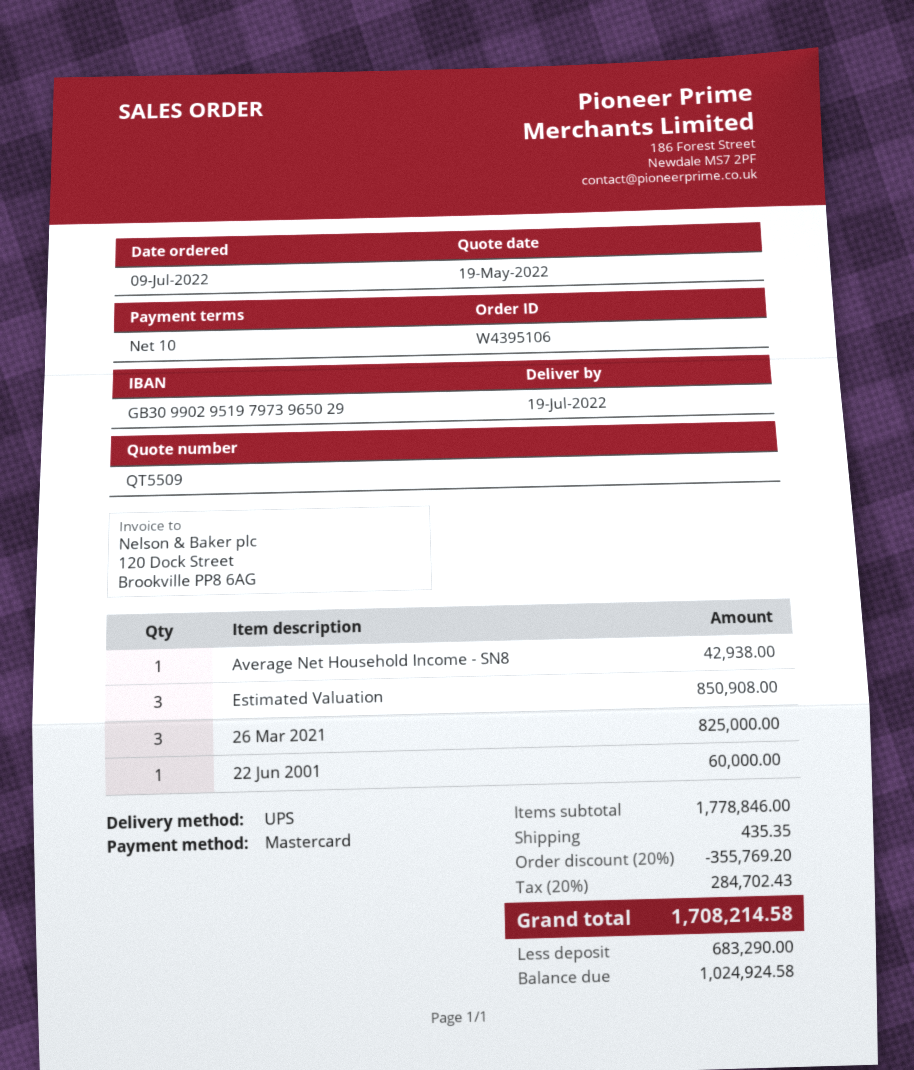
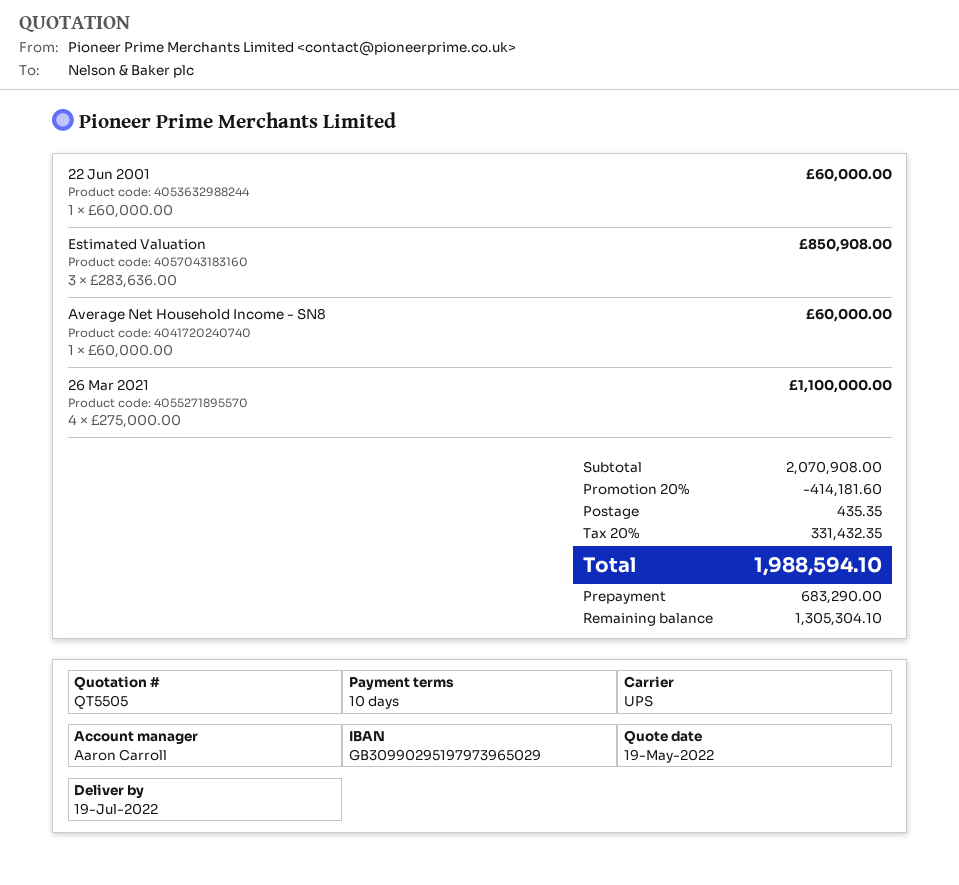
quote number: QT5509 -> QT5505
Average Net Household Income - SN8: 1 for 42938.00 -> 1 for 60000.00
26 Mar 2021: 3 for 825000.00 -> 4 for 1100000.00
subtotal: 1778846.00 -> 2070908.00
discount: 20% = 355769.20 -> 20% = 414181.60
tax: 20% = 284702.43 -> 20% = 331432.35
total: 1708214.58 -> 1988594.10
balance: 1024924.58 -> 1305304.10

